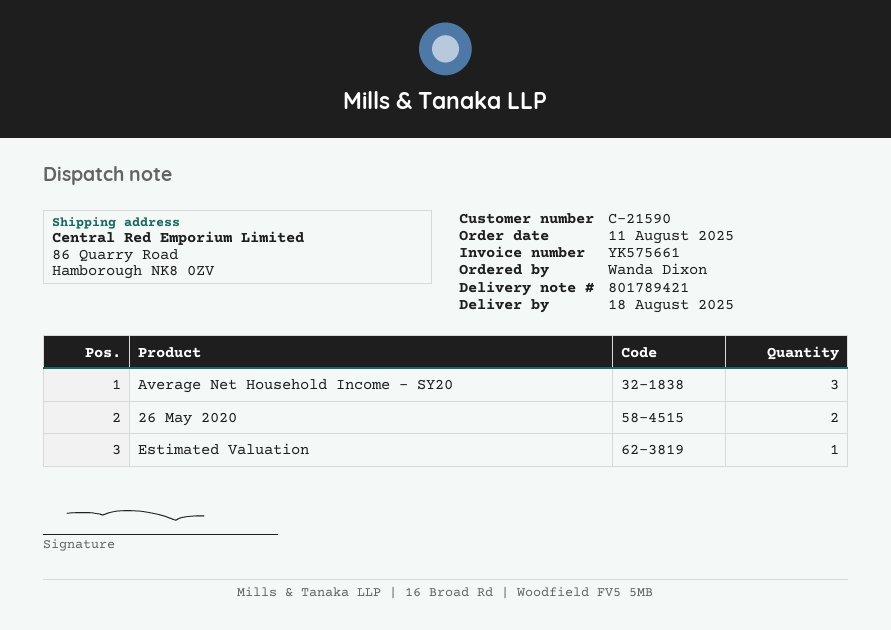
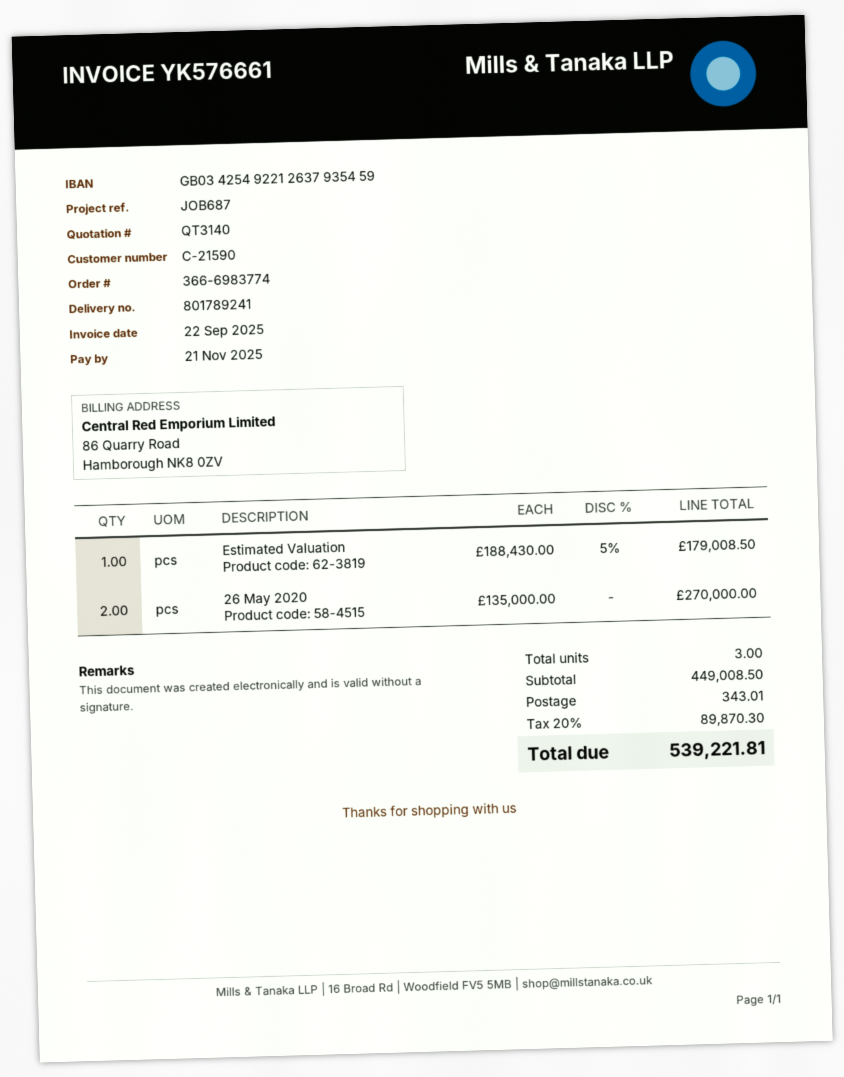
delivery note number: 801789421 -> 801789241
invoice number: YK575661 -> YK576661
Average Net Household Income - SY20: 3 -> none

